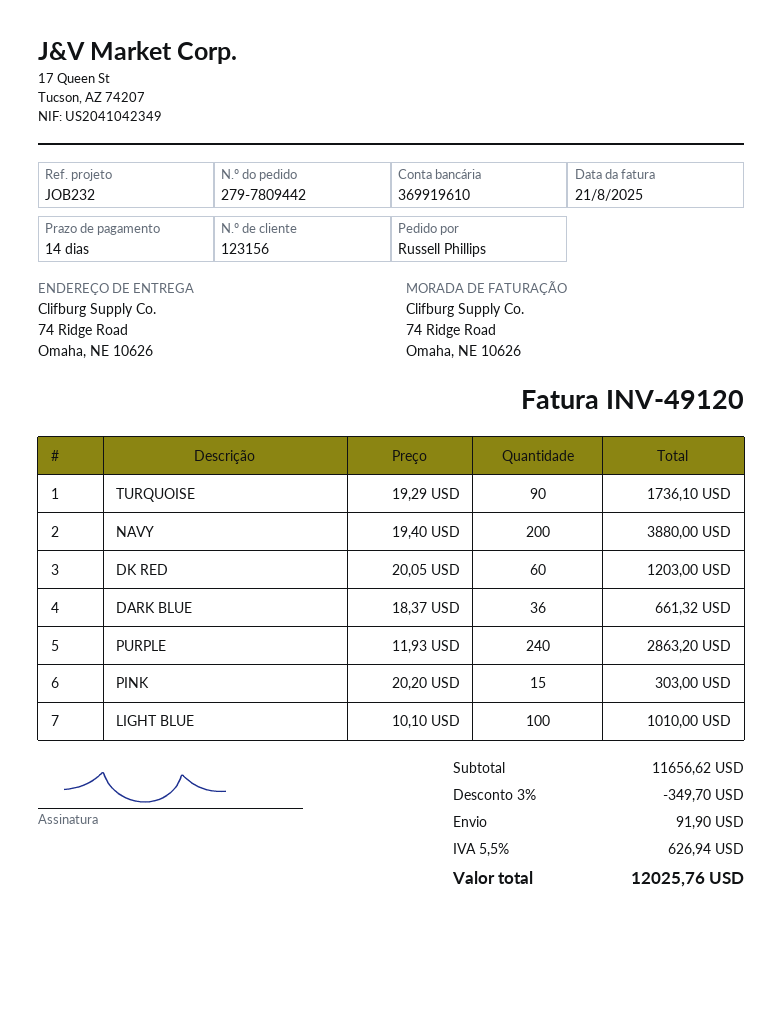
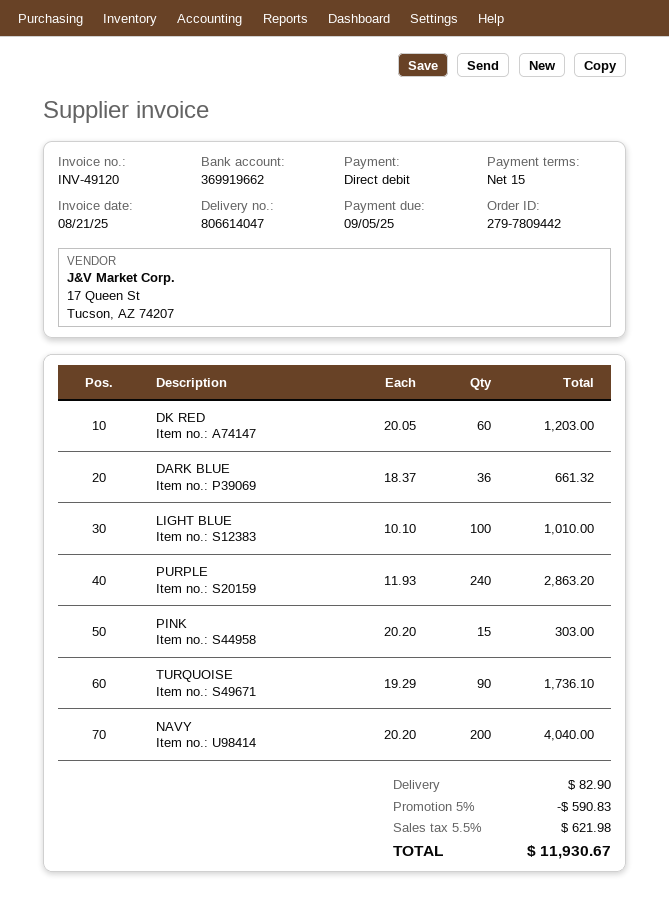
payment terms: 14 days -> 15 days
bank account: 369919610 -> 369919662
NAVY: 200 x 19.40 = 3880.00 -> 200 x 20.20 = 4040.00
discount: 3% = 349.70 -> 5% = 590.83
shipping: 91.90 -> 82.90
tax: 5.5% = 626.94 -> 5.5% = 621.98
total: 12025.76 -> 11930.67

